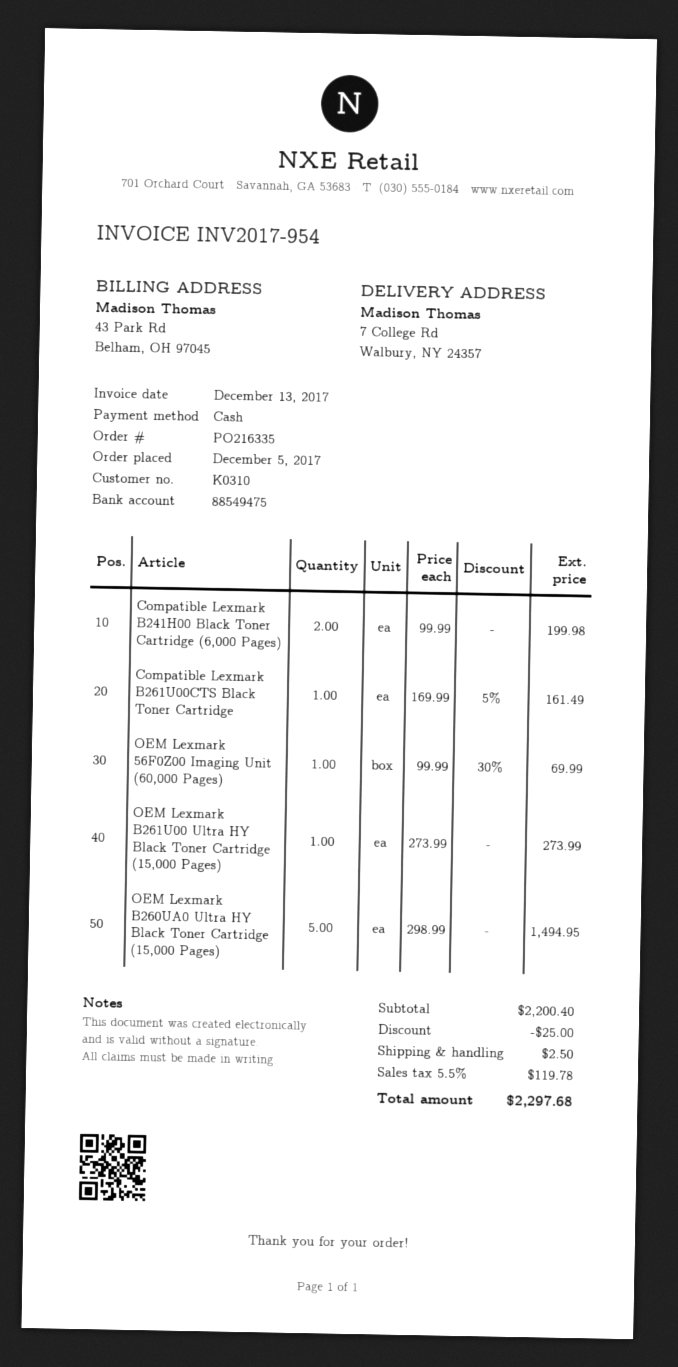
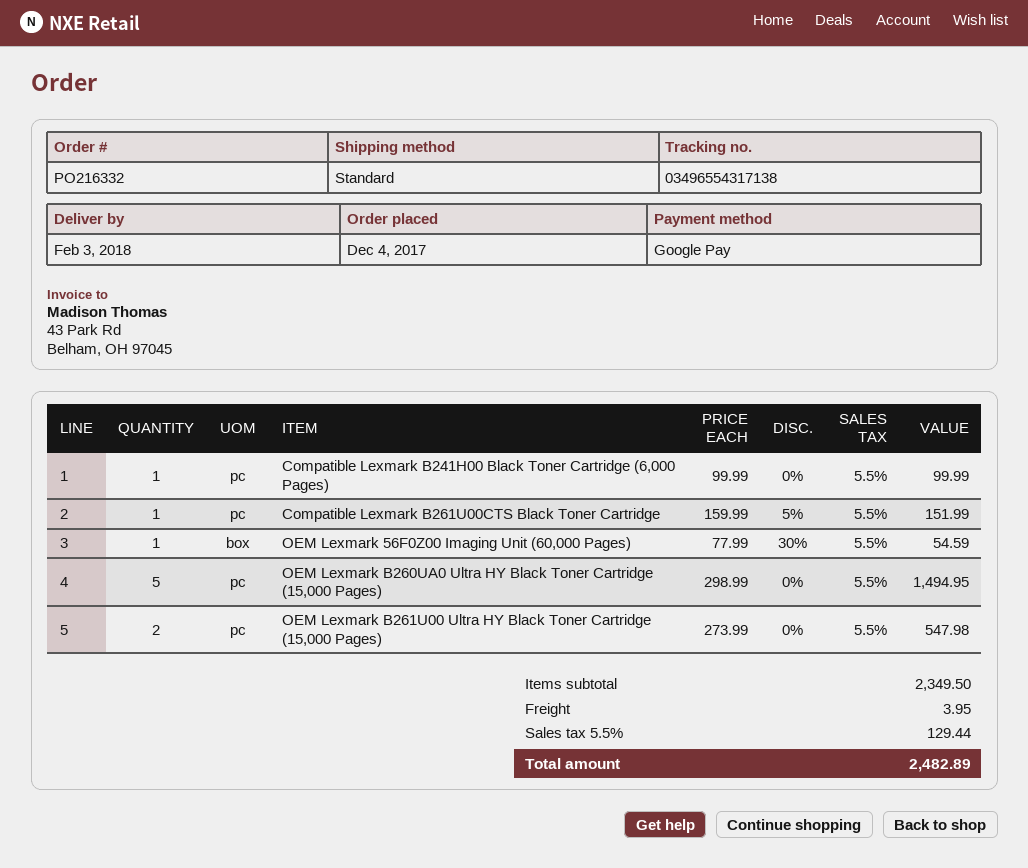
order number: PO216335 -> PO216332
order date: 2017-12-05 -> 2017-12-04
payment method: cash -> Google Pay
Compatible Lexmark B241H00 Black Toner Cartridge (6,000 Pages): 2 x 99.99 = 199.98 -> 1 x 99.99 = 99.99
Compatible Lexmark B261U00CTS Black Toner Cartridge: 1 x 169.99 - 5% = 161.49 -> 1 x 159.99 - 5% = 151.99
OEM Lexmark 56F0Z00 Imaging Unit (60,000 Pages): 1 x 99.99 - 30% = 69.99 -> 1 x 77.99 - 30% = 54.59
OEM Lexmark B261U00 Ultra HY Black Toner Cartridge (15,000 Pages): 1 x 273.99 = 273.99 -> 2 x 273.99 = 547.98
subtotal: 2200.40 -> 2349.50
discount: 25.00 -> none
shipping: 2.50 -> 3.95
tax: 5.5% = 119.78 -> 5.5% = 129.44
total: 2297.68 -> 2482.89

